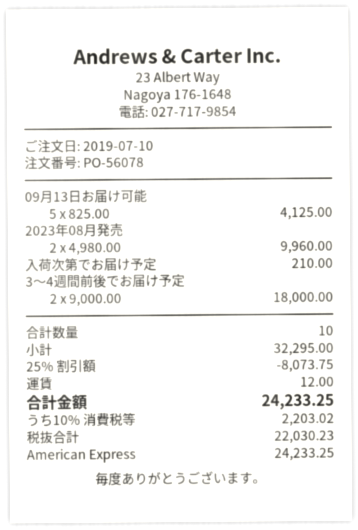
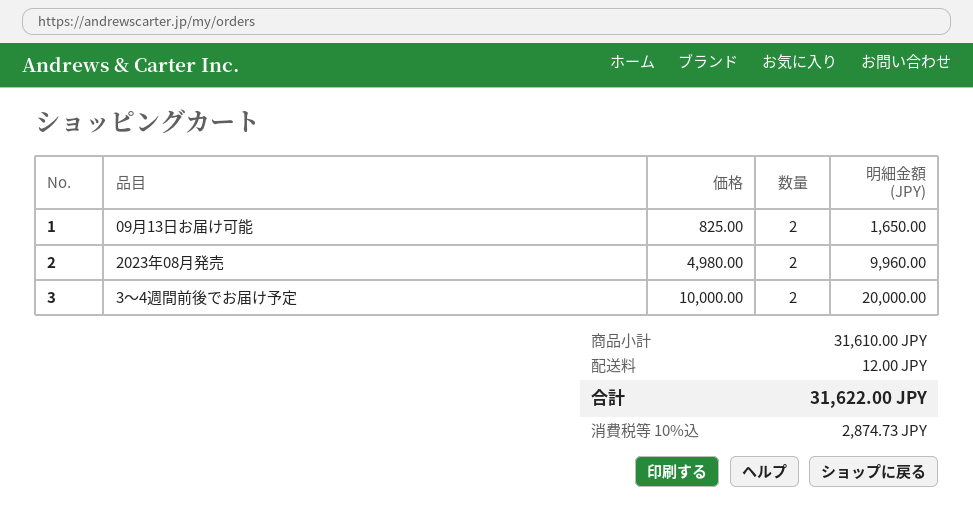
09月13日お届け可能: 5 x 825.00 = 4125.00 -> 2 x 825.00 = 1650.00
入荷次第でお届け予定: 1 x 210.00 = 210.00 -> none
3〜4週間前後でお届け予定: 2 x 9000.00 = 18000.00 -> 2 x 10000.00 = 20000.00
subtotal: 32295.00 -> 31610.00
discount: 25% = 8073.75 -> none
tax: 10% = 2203.02 -> 10% = 2874.73
total: 24233.25 -> 31622.00

